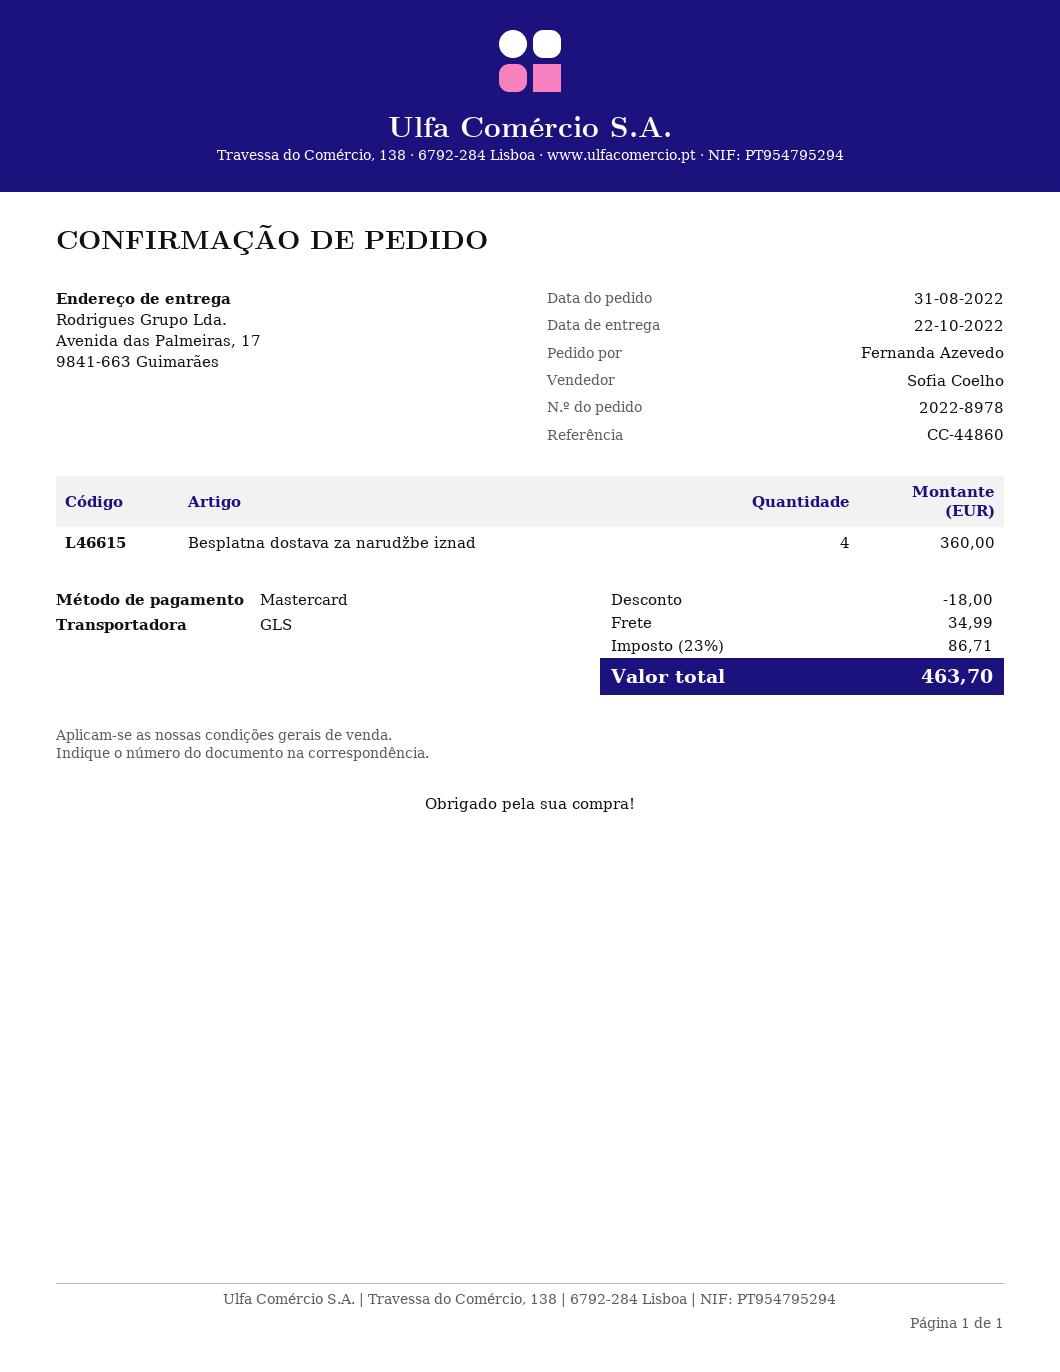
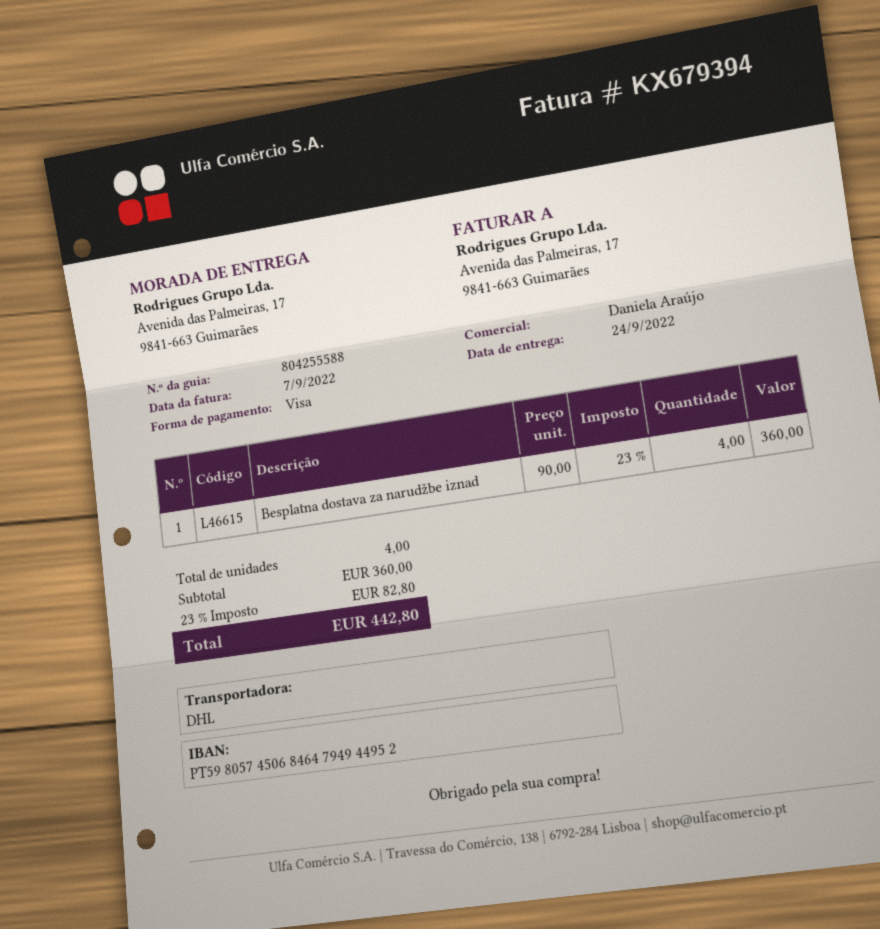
delivery date: 2022-10-22 -> 2022-09-24
sales rep: Sofia Coelho -> Daniela Araújo
payment method: Mastercard -> Visa
shipping method: GLS -> DHL
discount: 18.00 -> none
shipping: 34.99 -> none
tax: 23% = 86.71 -> 23% = 82.80
total: 463.70 -> 442.80

